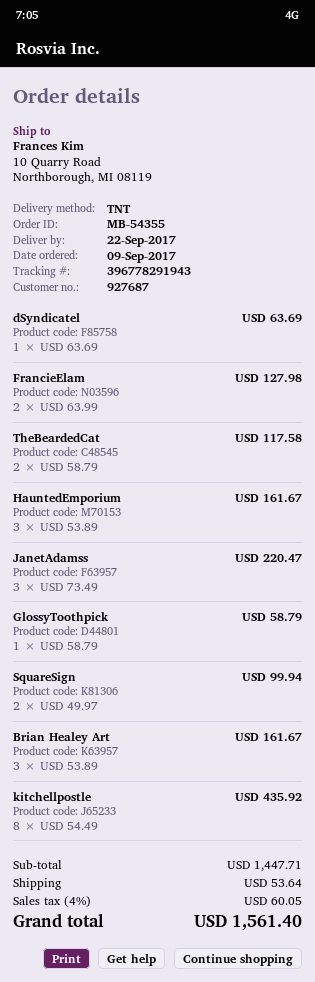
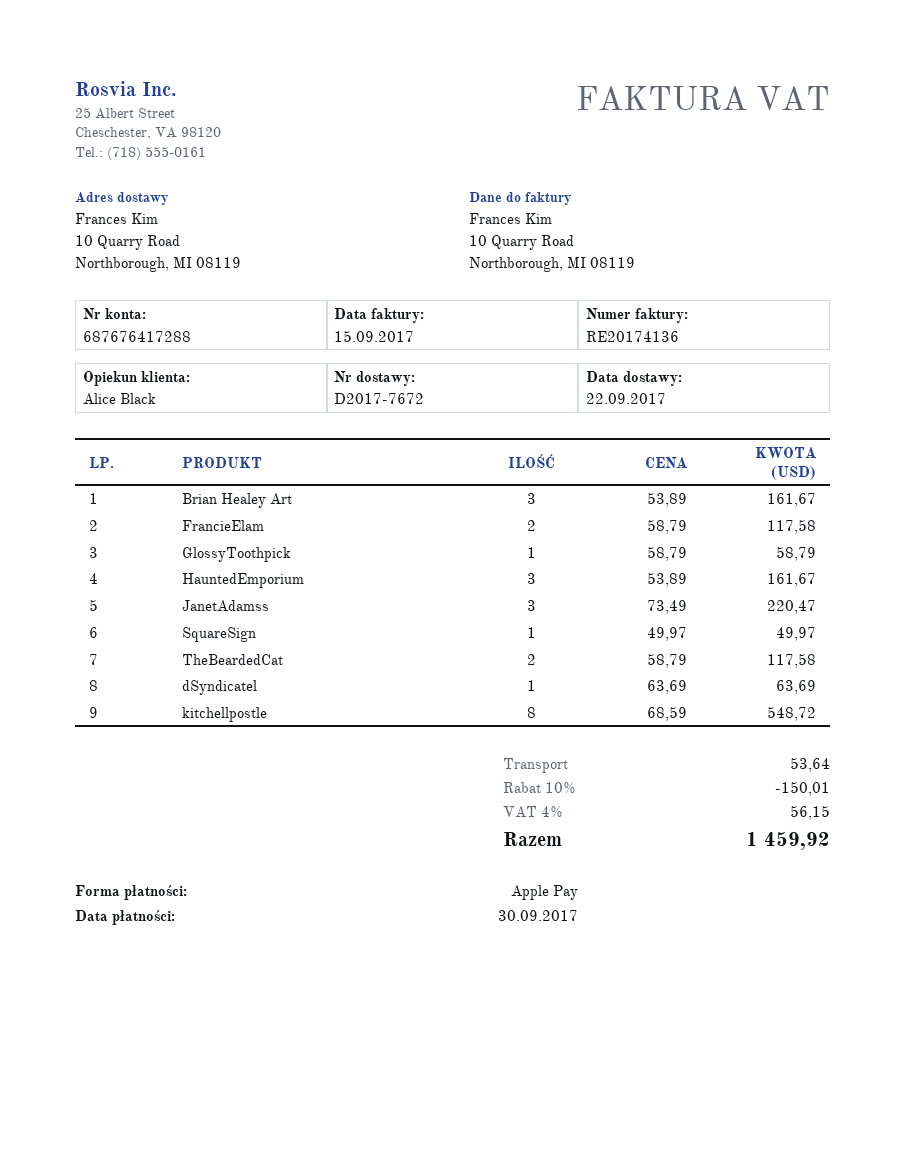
FrancieElam: 2 x 63.99 = 127.98 -> 2 x 58.79 = 117.58
SquareSign: 2 x 49.97 = 99.94 -> 1 x 49.97 = 49.97
kitchellpostle: 8 x 54.49 = 435.92 -> 8 x 68.59 = 548.72
discount: none -> 10% = 150.01
tax: 4% = 60.05 -> 4% = 56.15
total: 1561.40 -> 1459.92

